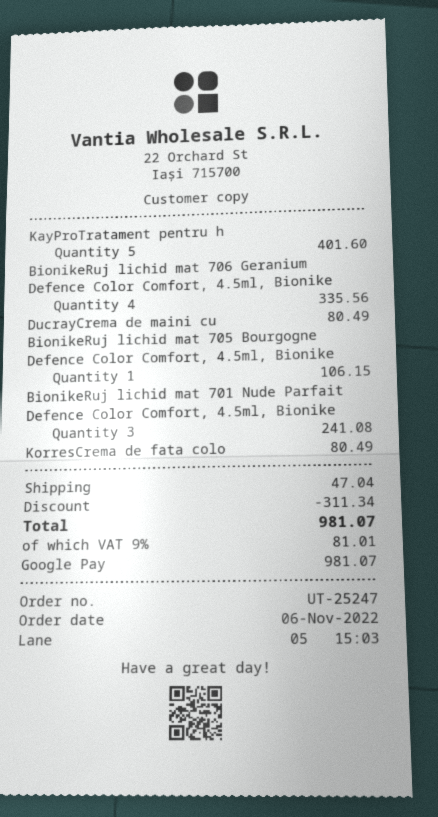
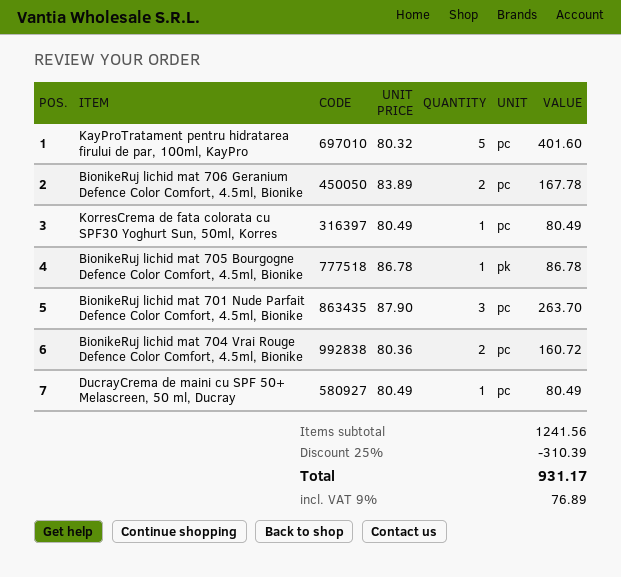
BionikeRuj lichid mat 706 Geranium Defence Color Comfort, 4.5ml, Bionike: 4 for 335.56 -> 2 for 167.78
BionikeRuj lichid mat 705 Bourgogne Defence Color Comfort, 4.5ml, Bionike: 1 for 106.15 -> 1 for 86.78
BionikeRuj lichid mat 701 Nude Parfait Defence Color Comfort, 4.5ml, Bionike: 3 for 241.08 -> 3 for 263.70
BionikeRuj lichid mat 704 Vrai Rouge Defence Color Comfort, 4.5ml, Bionike: none -> 2 for 160.72
discount: 311.34 -> 310.39
shipping: 47.04 -> none
tax: 9% = 81.01 -> 9% = 76.89
total: 981.07 -> 931.17

